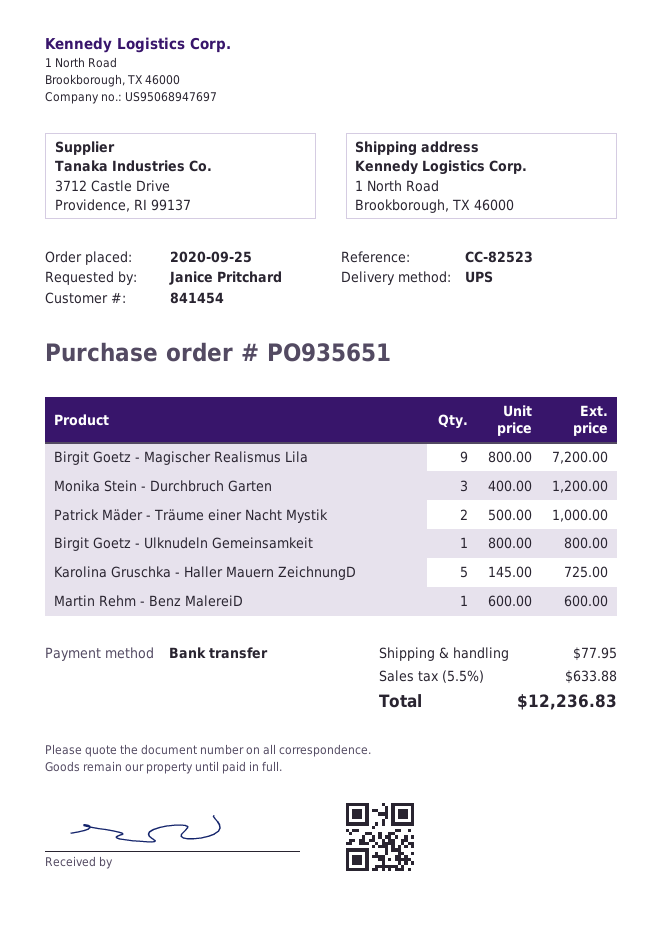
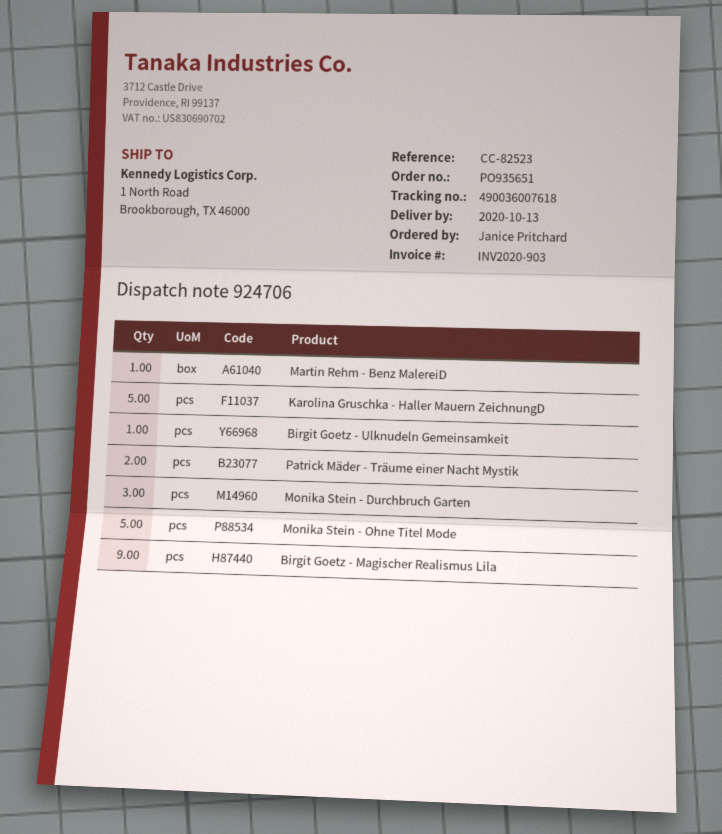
Monika Stein - Ohne Titel Mode: none -> 5

